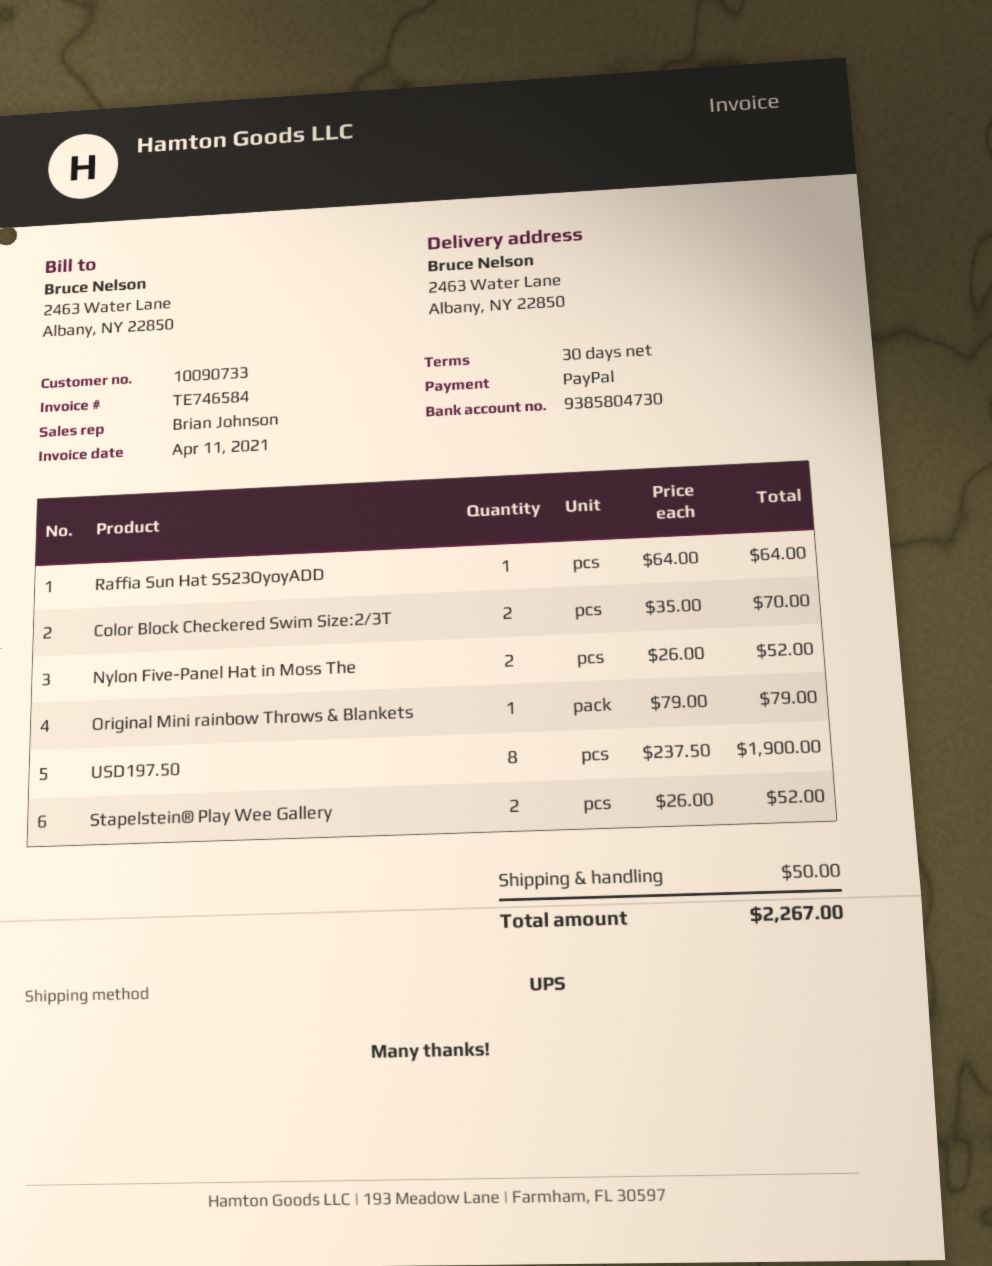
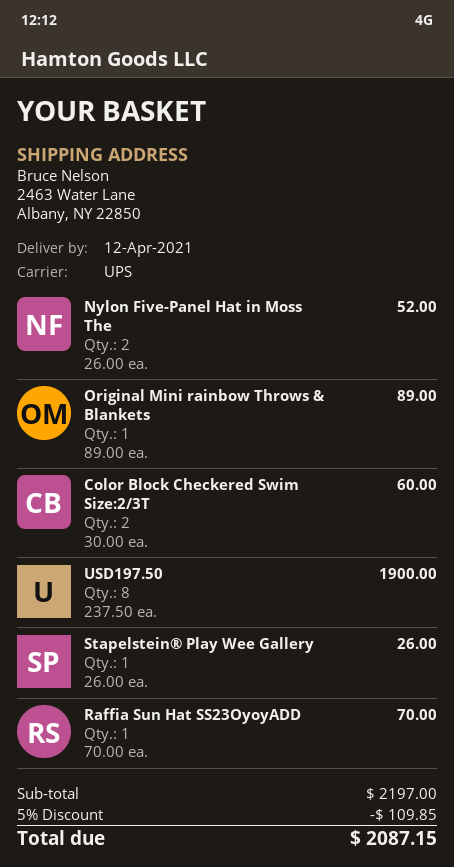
Raffia Sun Hat SS23OyoyADD: 1 x 64.00 = 64.00 -> 1 x 70.00 = 70.00
Color Block Checkered Swim Size:2/3T: 2 x 35.00 = 70.00 -> 2 x 30.00 = 60.00
Original Mini rainbow Throws & Blankets: 1 x 79.00 = 79.00 -> 1 x 89.00 = 89.00
Stapelstein® Play Wee Gallery: 2 x 26.00 = 52.00 -> 1 x 26.00 = 26.00
discount: none -> 5% = 109.85
shipping: 50.00 -> none
total: 2267.00 -> 2087.15

